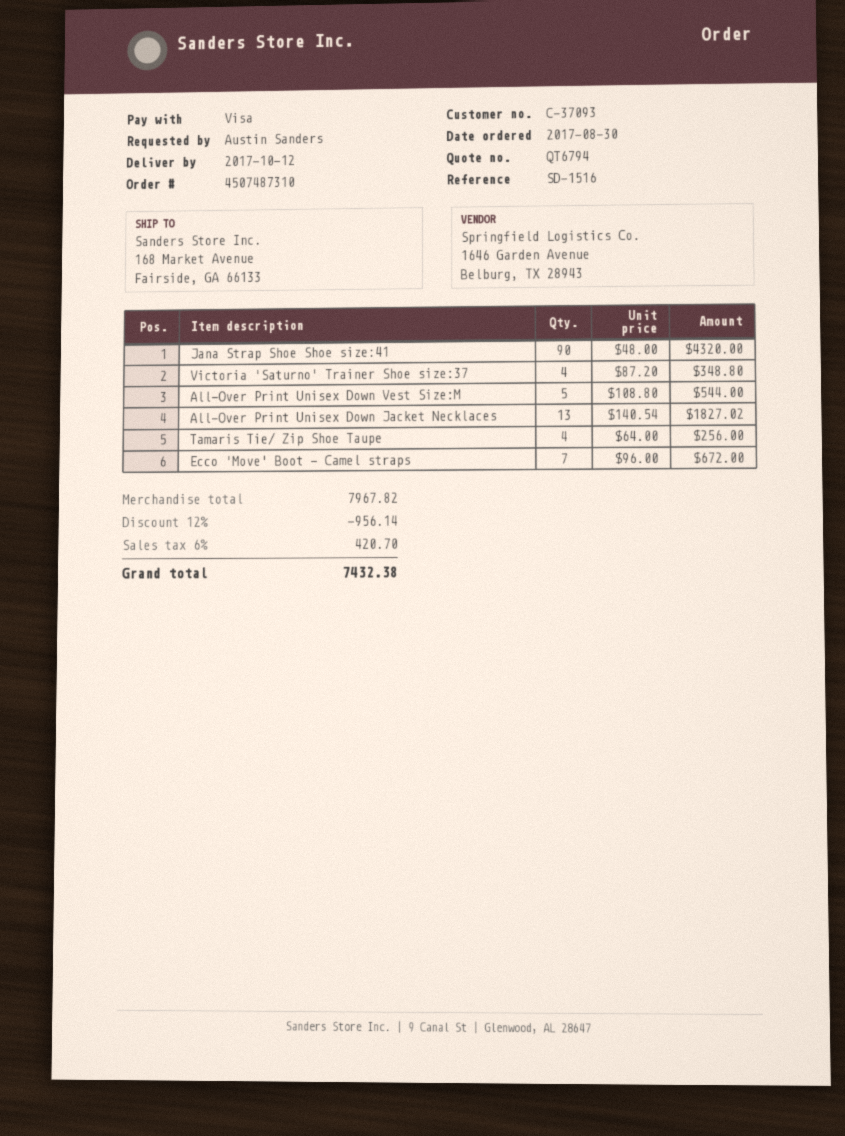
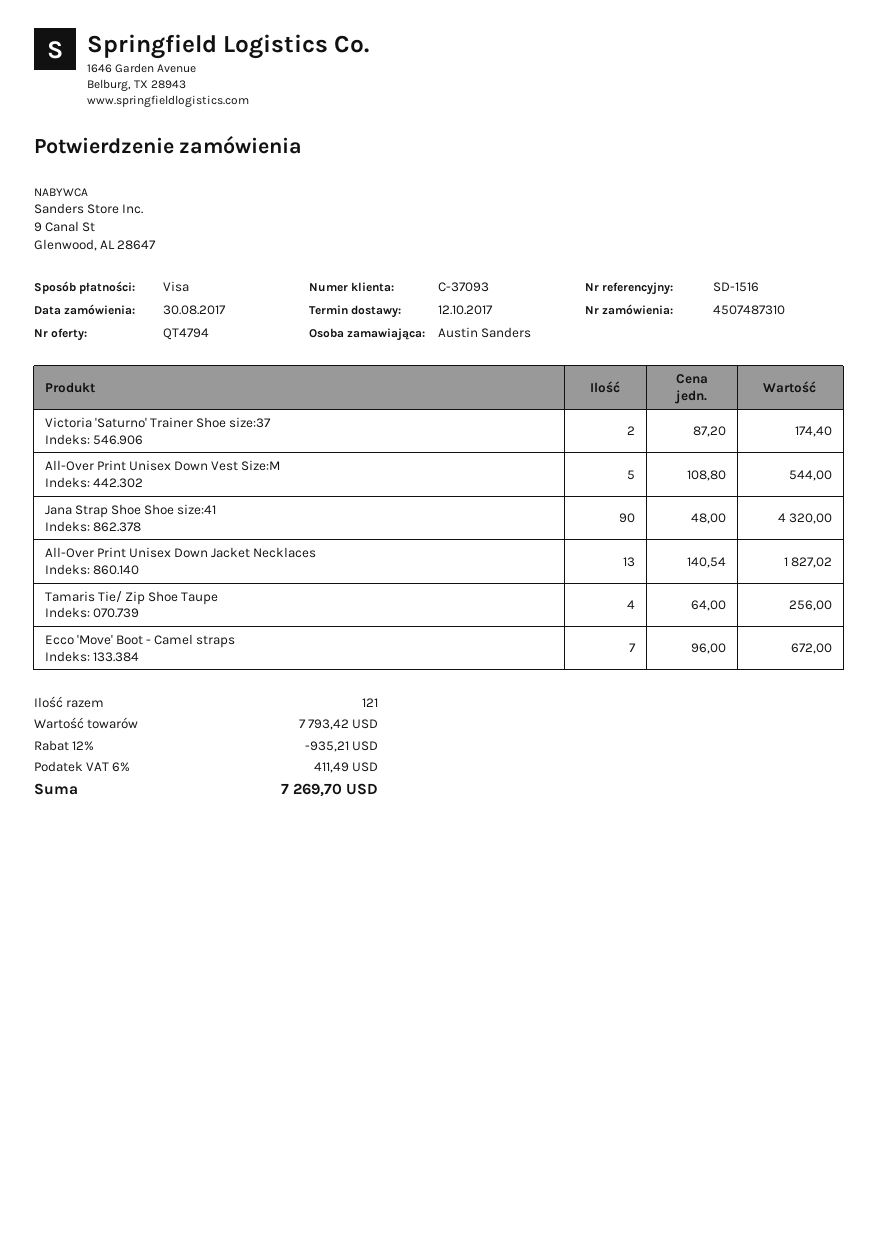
quote number: QT6794 -> QT4794
Victoria 'Saturno' Trainer Shoe size:37: 4 x 87.20 = 348.80 -> 2 x 87.20 = 174.40
subtotal: 7967.82 -> 7793.42
discount: 12% = 956.14 -> 12% = 935.21
tax: 6% = 420.70 -> 6% = 411.49
total: 7432.38 -> 7269.70

